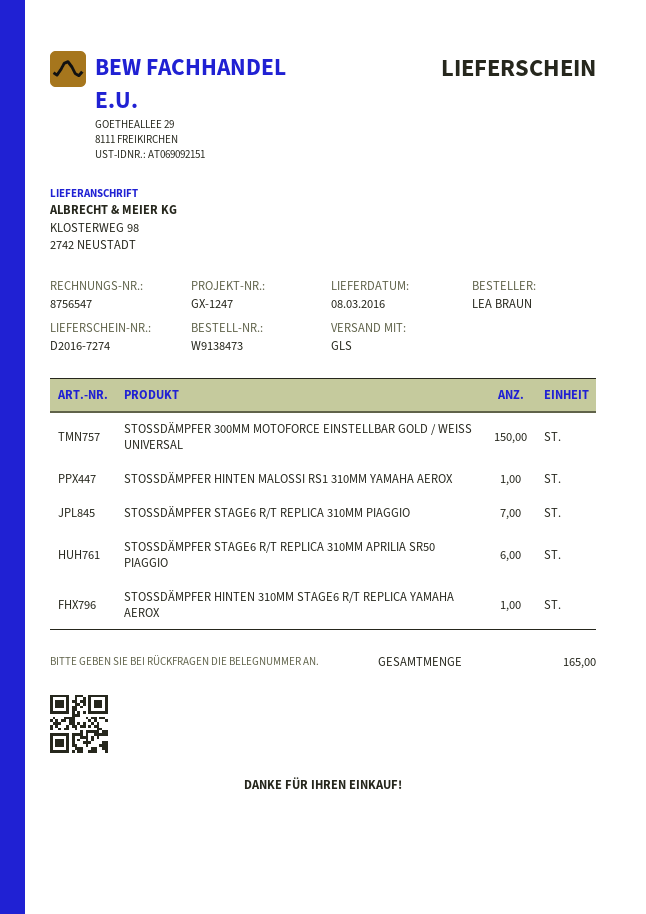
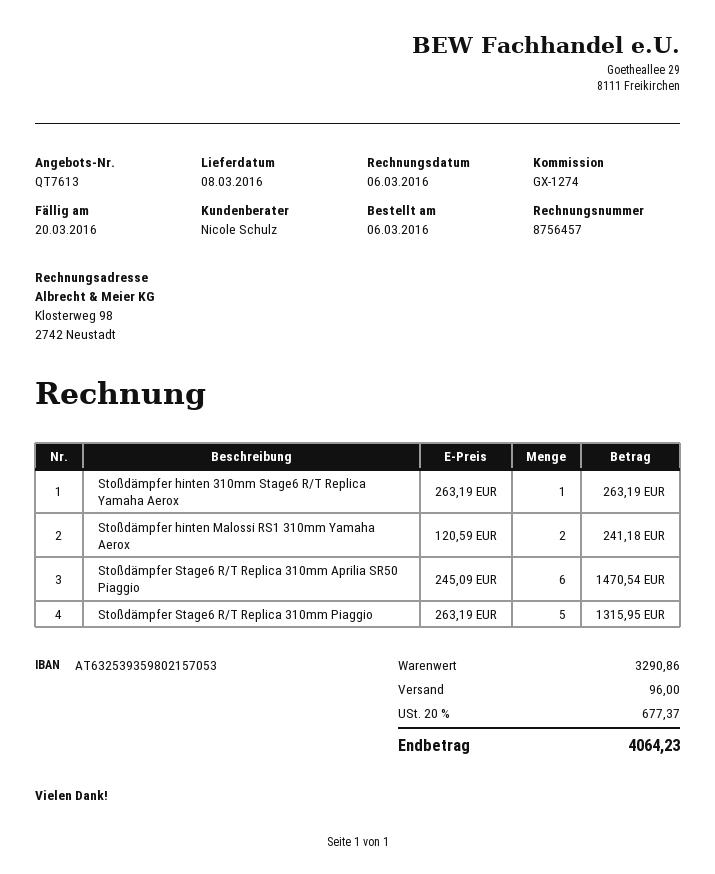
invoice number: 8756547 -> 8756457
reference: GX-1247 -> GX-1274
STOSSDÄMPFER 300MM MOTOFORCE EINSTELLBAR GOLD / WEISS UNIVERSAL: 150 -> none
STOSSDÄMPFER HINTEN MALOSSI RS1 310MM YAMAHA AEROX: 1 -> 2
STOSSDÄMPFER STAGE6 R/T REPLICA 310MM PIAGGIO: 7 -> 5

